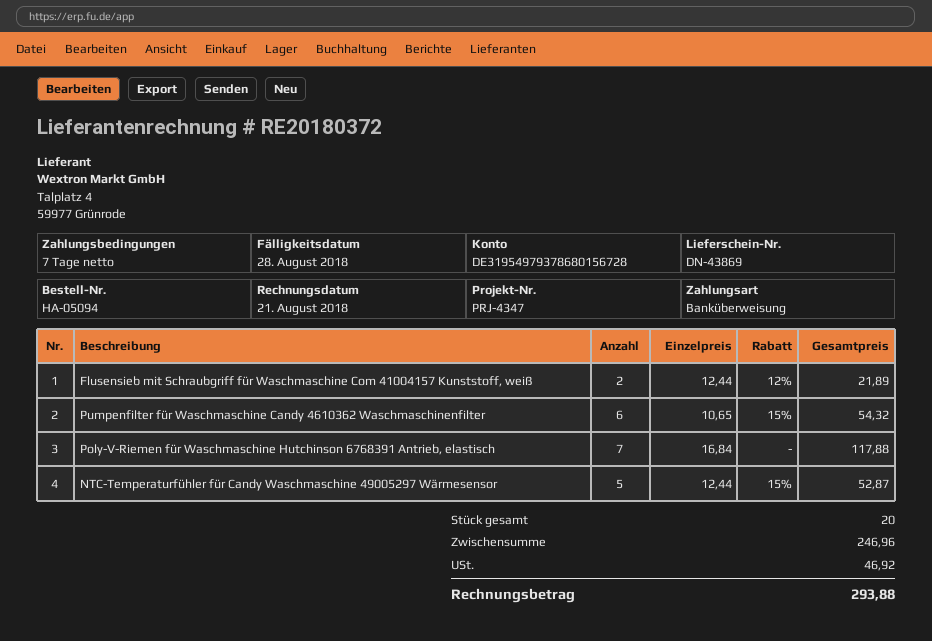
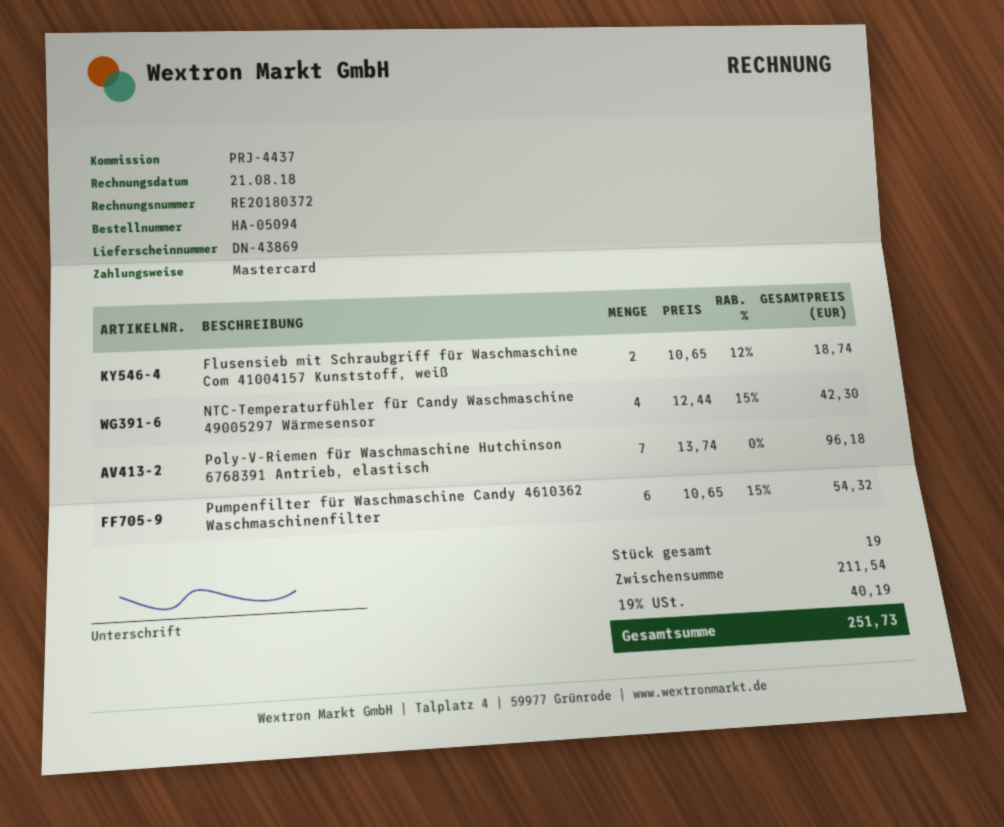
reference: PRJ-4347 -> PRJ-4437
payment method: bank transfer -> Mastercard
Flusensieb mit Schraubgriff für Waschmaschine Com 41004157 Kunststoff, weiß: 2 x 12.44 - 12% = 21.89 -> 2 x 10.65 - 12% = 18.74
Poly-V-Riemen für Waschmaschine Hutchinson 6768391 Antrieb, elastisch: 7 x 16.84 = 117.88 -> 7 x 13.74 = 96.18
NTC-Temperaturfühler für Candy Waschmaschine 49005297 Wärmesensor: 5 x 12.44 - 15% = 52.87 -> 4 x 12.44 - 15% = 42.30
total quantity: 20 -> 19
subtotal: 246.96 -> 211.54
tax: 46.92 -> 40.19
total: 293.88 -> 251.73

